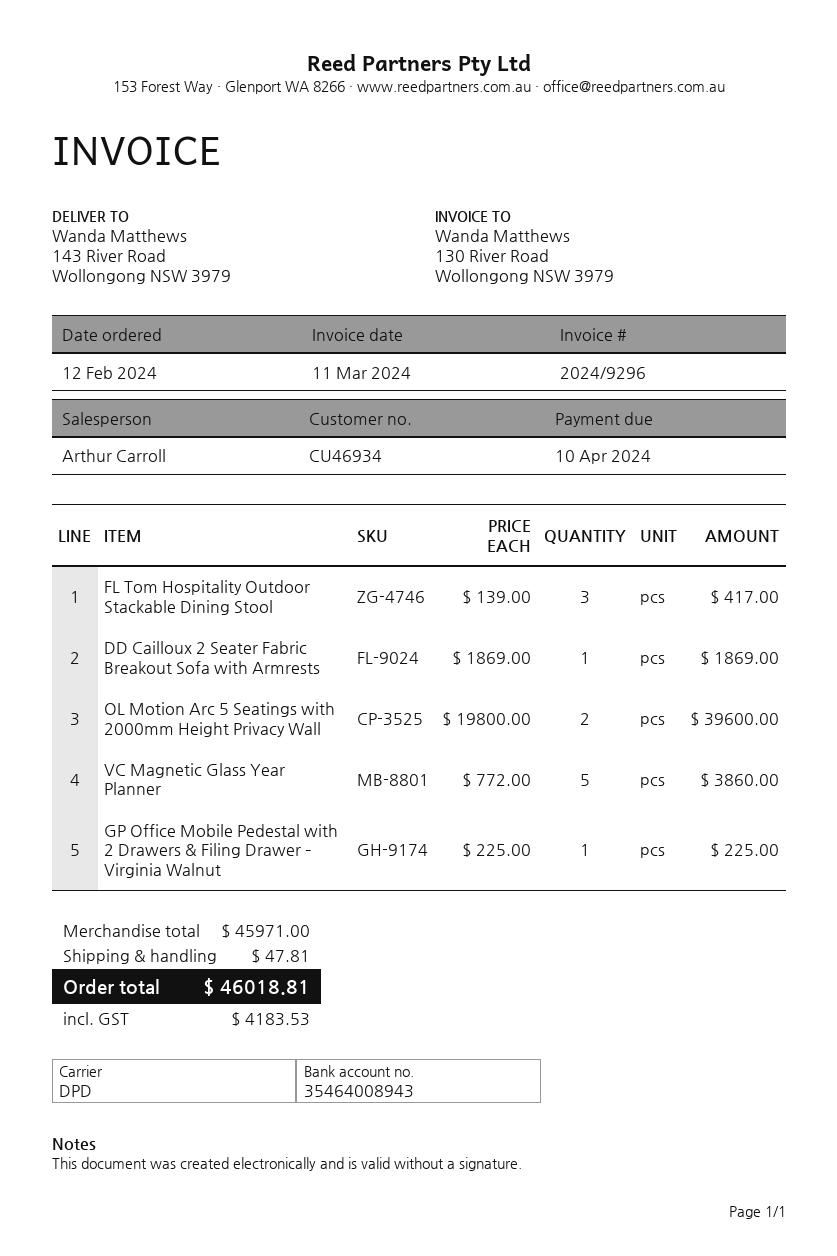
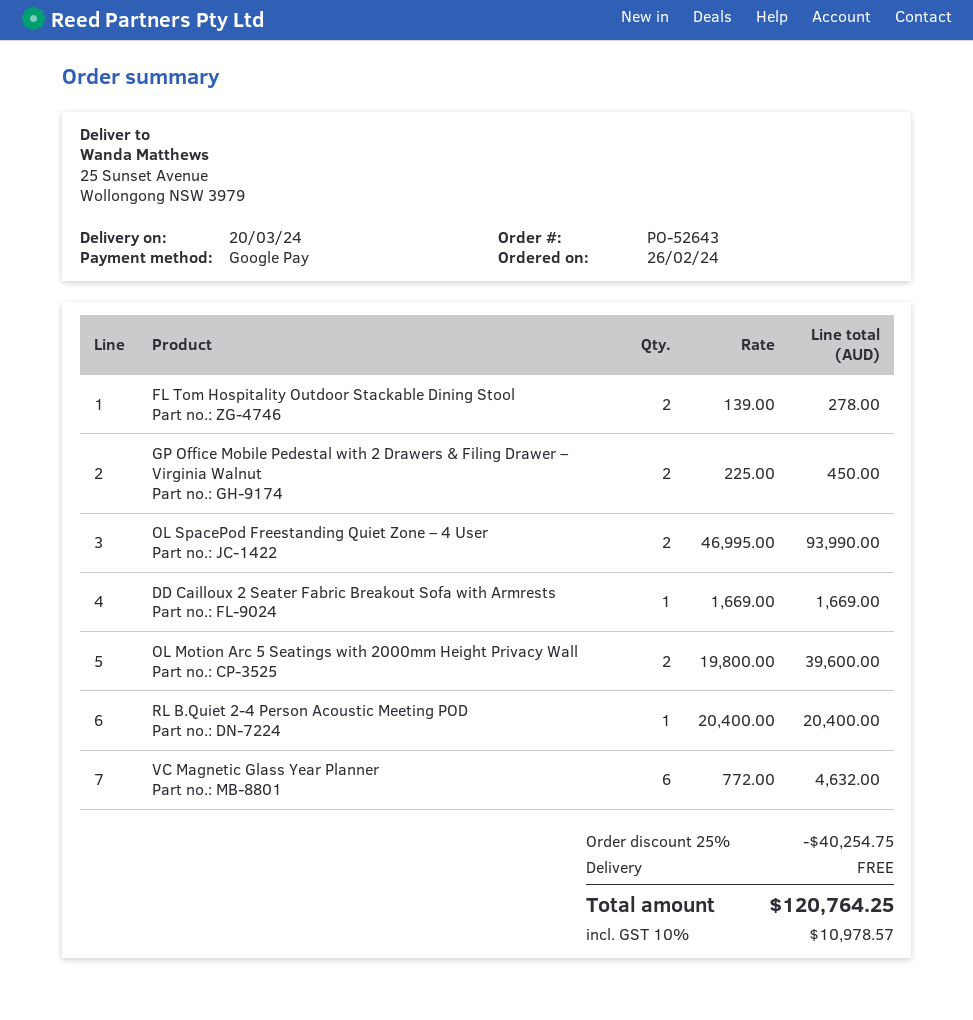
order date: 2024-02-12 -> 2024-02-26
ship to: 143 River Road, Wollongong NSW 3979 -> 25 Sunset Avenue, Wollongong NSW 3979
FL Tom Hospitality Outdoor Stackable Dining Stool: 3 x 139.00 = 417.00 -> 2 x 139.00 = 278.00
DD Cailloux 2 Seater Fabric Breakout Sofa with Armrests: 1 x 1869.00 = 1869.00 -> 1 x 1669.00 = 1669.00
VC Magnetic Glass Year Planner: 5 x 772.00 = 3860.00 -> 6 x 772.00 = 4632.00
GP Office Mobile Pedestal with 2 Drawers & Filing Drawer – Virginia Walnut: 1 x 225.00 = 225.00 -> 2 x 225.00 = 450.00
OL SpacePod Freestanding Quiet Zone – 4 User: none -> 2 x 46995.00 = 93990.00
RL B.Quiet 2-4 Person Acoustic Meeting POD: none -> 1 x 20400.00 = 20400.00
discount: none -> 25% = 40254.75
shipping: 47.81 -> 0.00
tax: 4183.53 -> 10978.57
total: 46018.81 -> 120764.25

